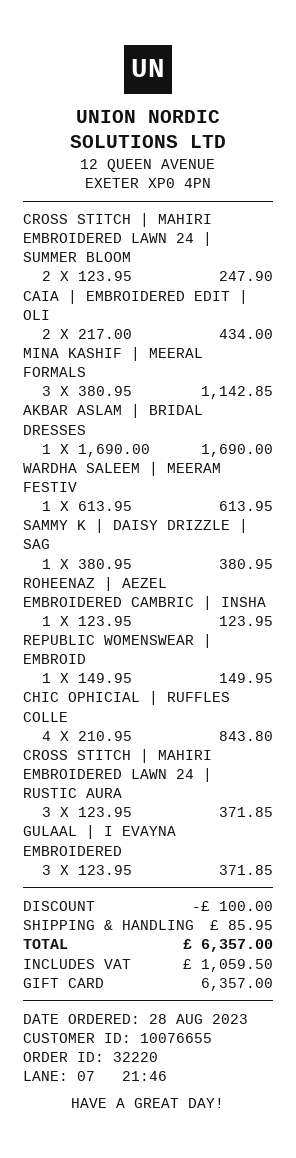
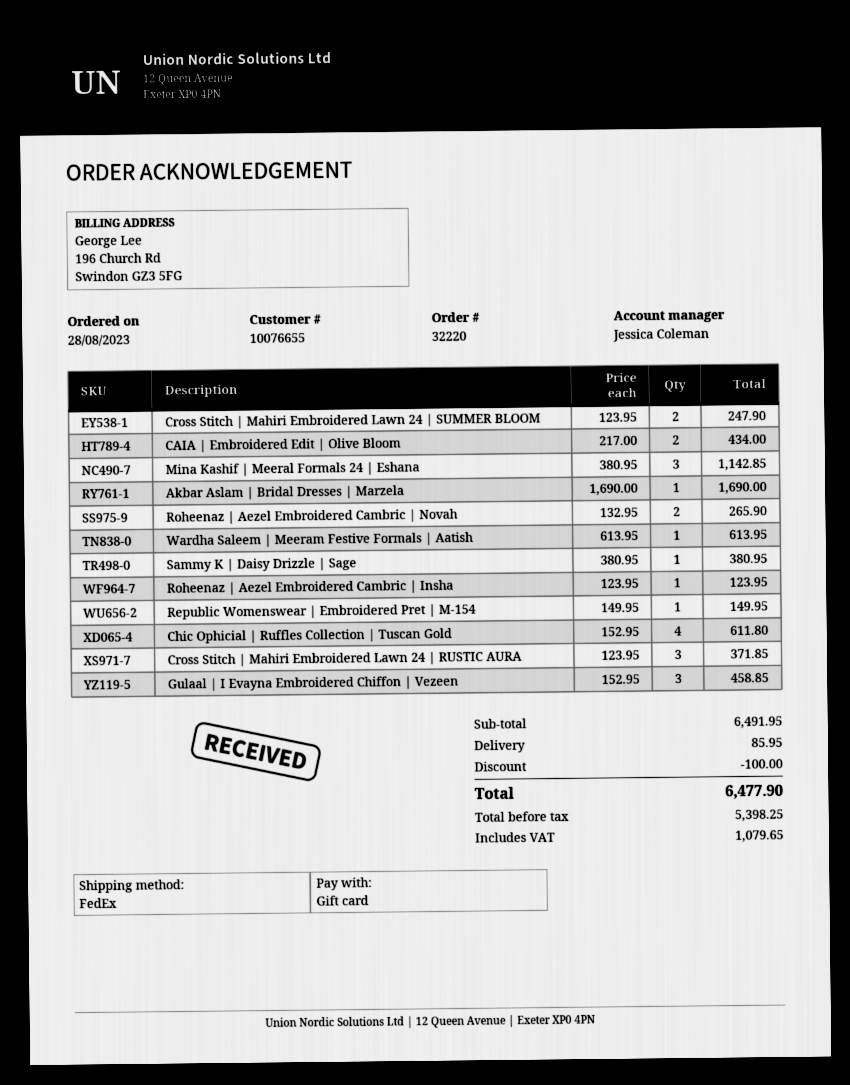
CHIC OPHICIAL | RUFFLES COLLE: 4 x 210.95 = 843.80 -> 4 x 152.95 = 611.80
GULAAL | I EVAYNA EMBROIDERED: 3 x 123.95 = 371.85 -> 3 x 152.95 = 458.85
Roheenaz | Aezel Embroidered Cambric | Novah: none -> 2 x 132.95 = 265.90
tax: 1059.50 -> 1079.65
total: 6357.00 -> 6477.90

